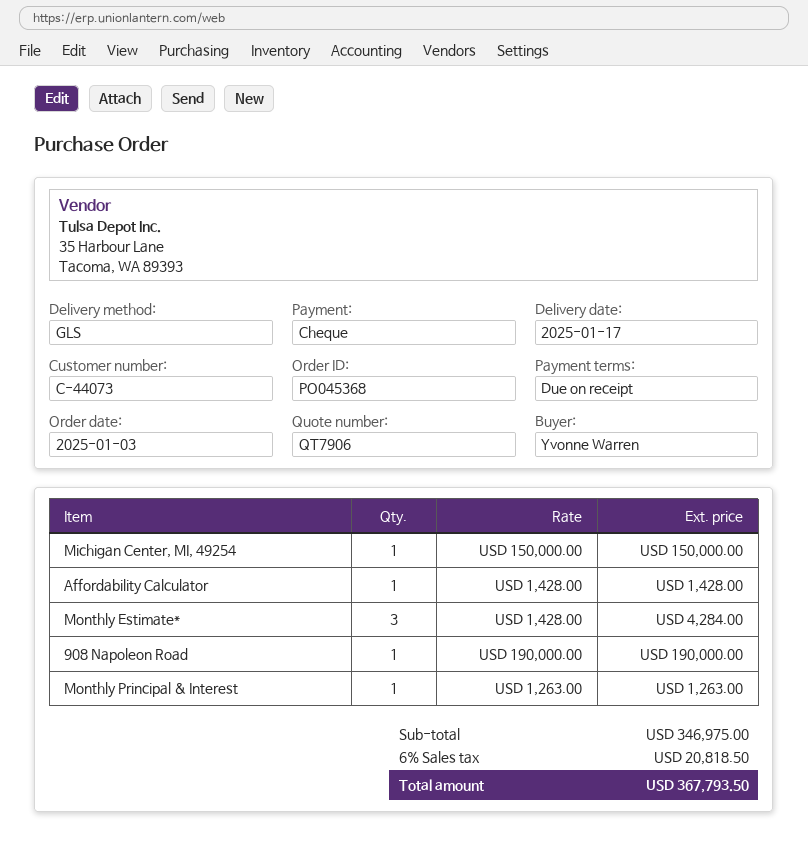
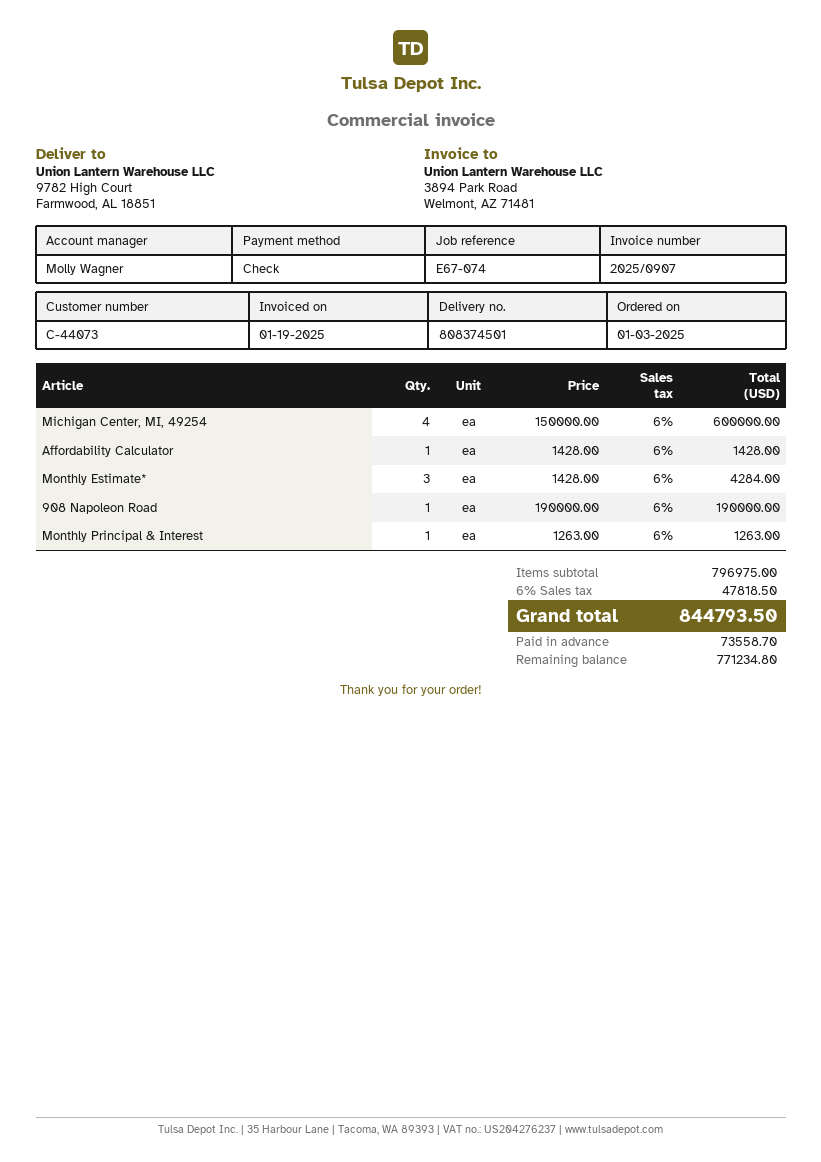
Michigan Center, MI, 49254: 1 x 150000.00 = 150000.00 -> 4 x 150000.00 = 600000.00
subtotal: 346975.00 -> 796975.00
tax: 6% = 20818.50 -> 6% = 47818.50
total: 367793.50 -> 844793.50

